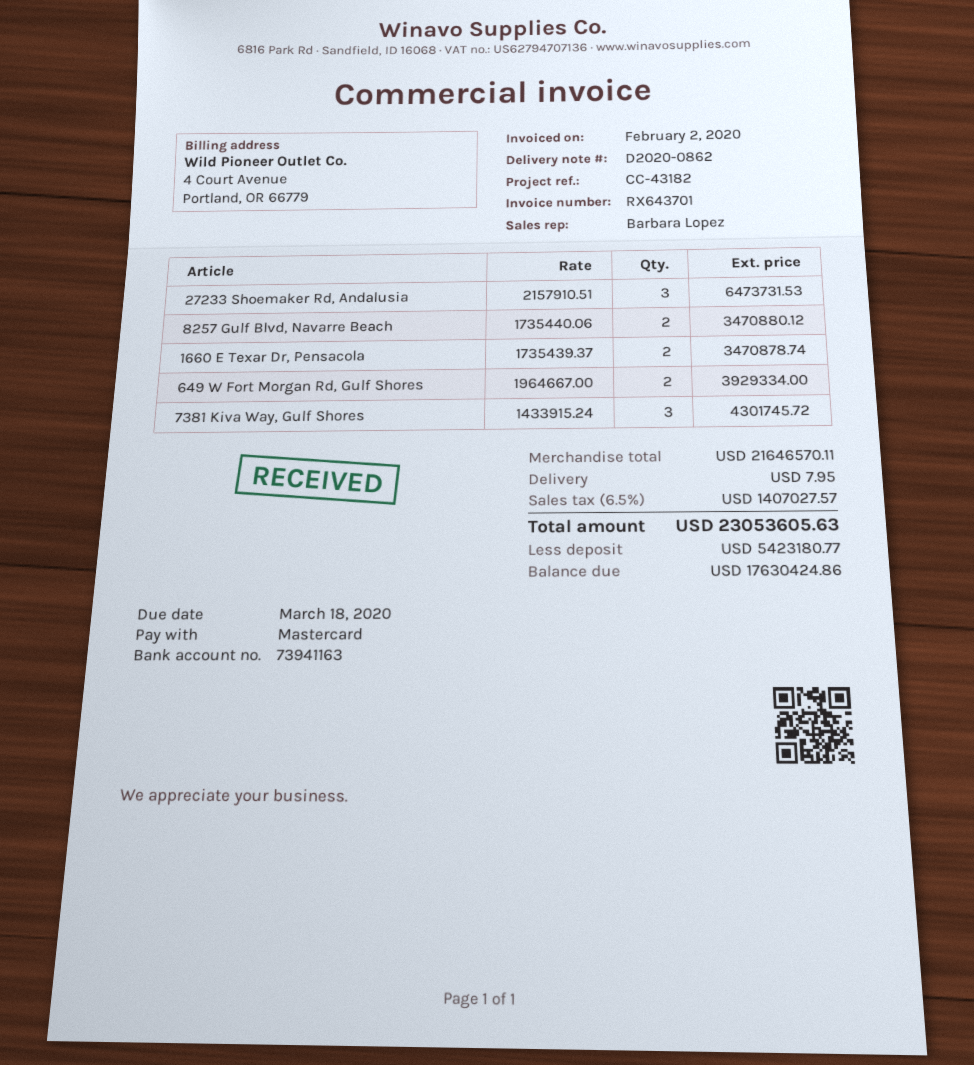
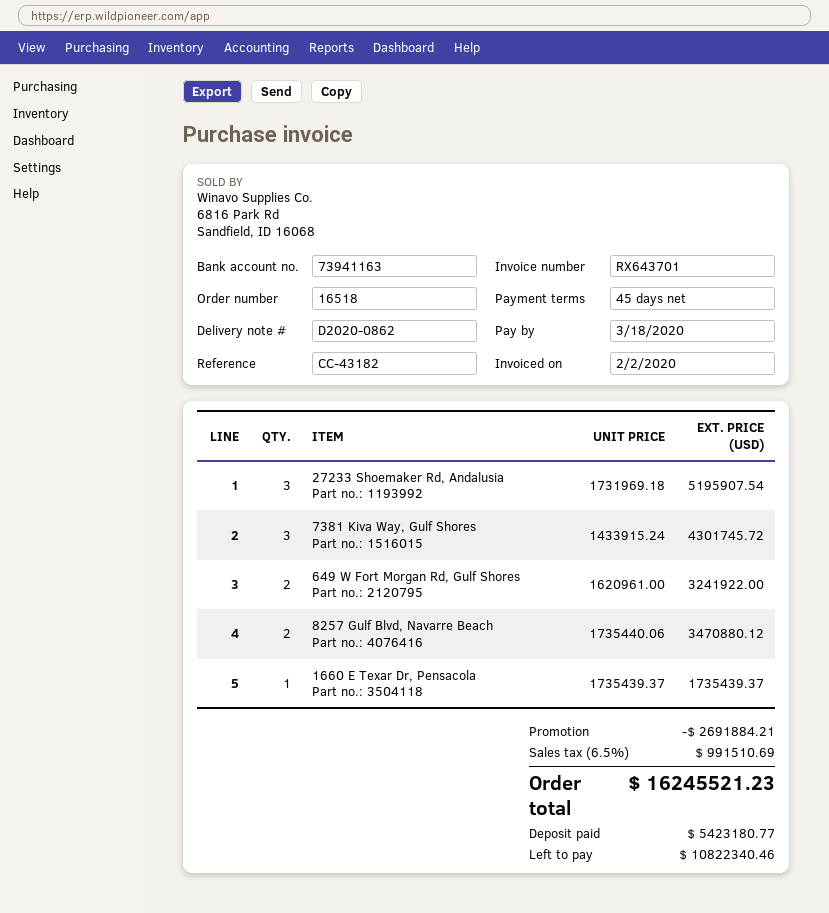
27233 Shoemaker Rd, Andalusia: 3 x 2157910.51 = 6473731.53 -> 3 x 1731969.18 = 5195907.54
1660 E Texar Dr, Pensacola: 2 x 1735439.37 = 3470878.74 -> 1 x 1735439.37 = 1735439.37
649 W Fort Morgan Rd, Gulf Shores: 2 x 1964667.00 = 3929334.00 -> 2 x 1620961.00 = 3241922.00
discount: none -> 2691884.21
shipping: 7.95 -> none
tax: 6.5% = 1407027.57 -> 6.5% = 991510.69
total: 23053605.63 -> 16245521.23
balance: 17630424.86 -> 10822340.46

